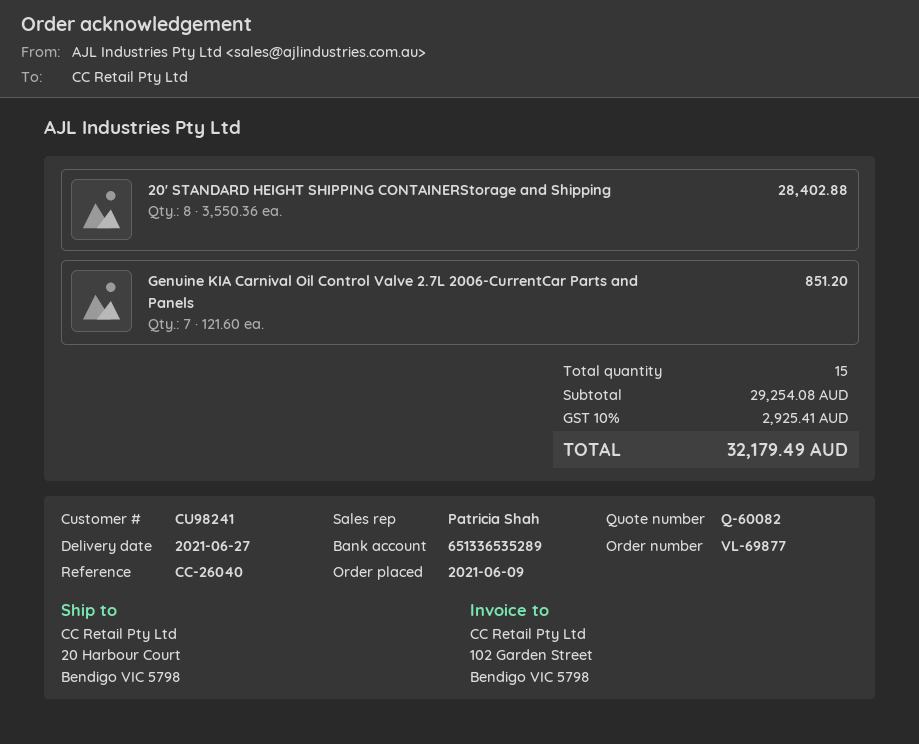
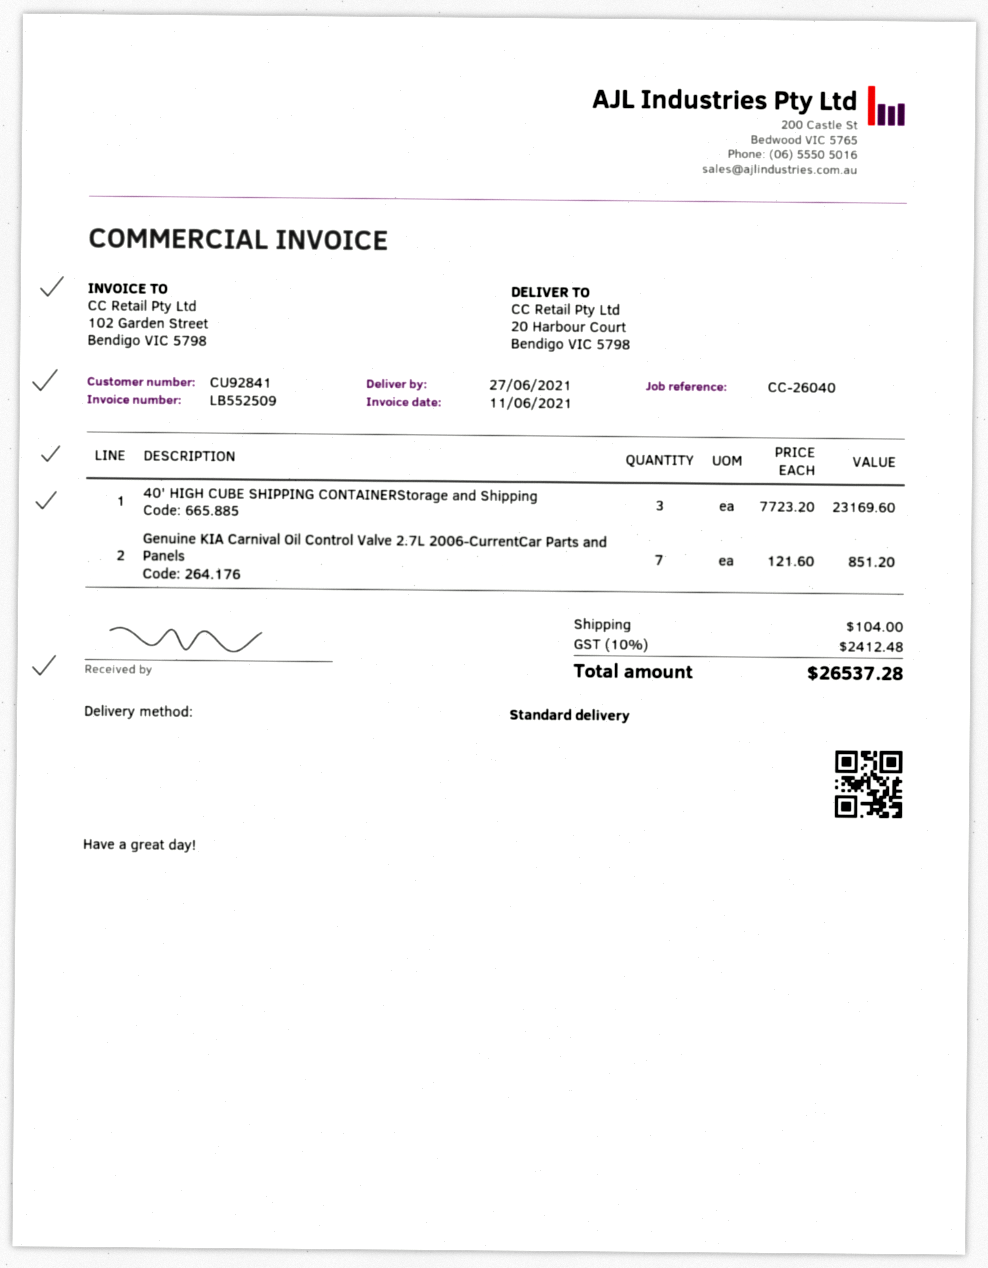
customer number: CU98241 -> CU92841
20' STANDARD HEIGHT SHIPPING CONTAINERStorage and Shipping: 8 x 3550.36 = 28402.88 -> none
40' HIGH CUBE SHIPPING CONTAINERStorage and Shipping: none -> 3 x 7723.20 = 23169.60
shipping: none -> 104.00
tax: 10% = 2925.41 -> 10% = 2412.48
total: 32179.49 -> 26537.28

